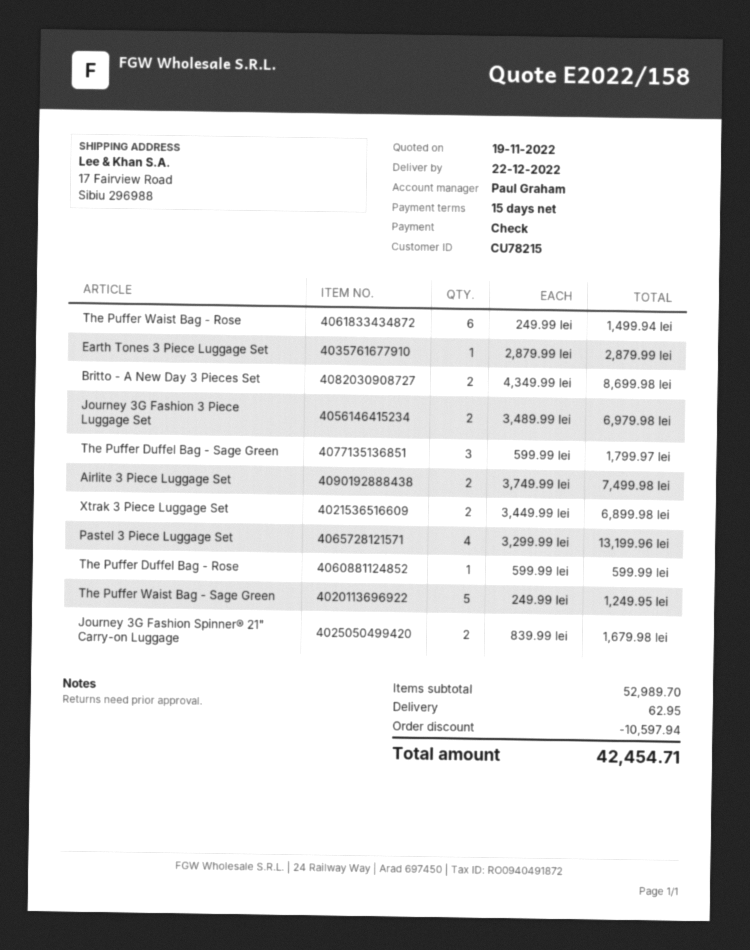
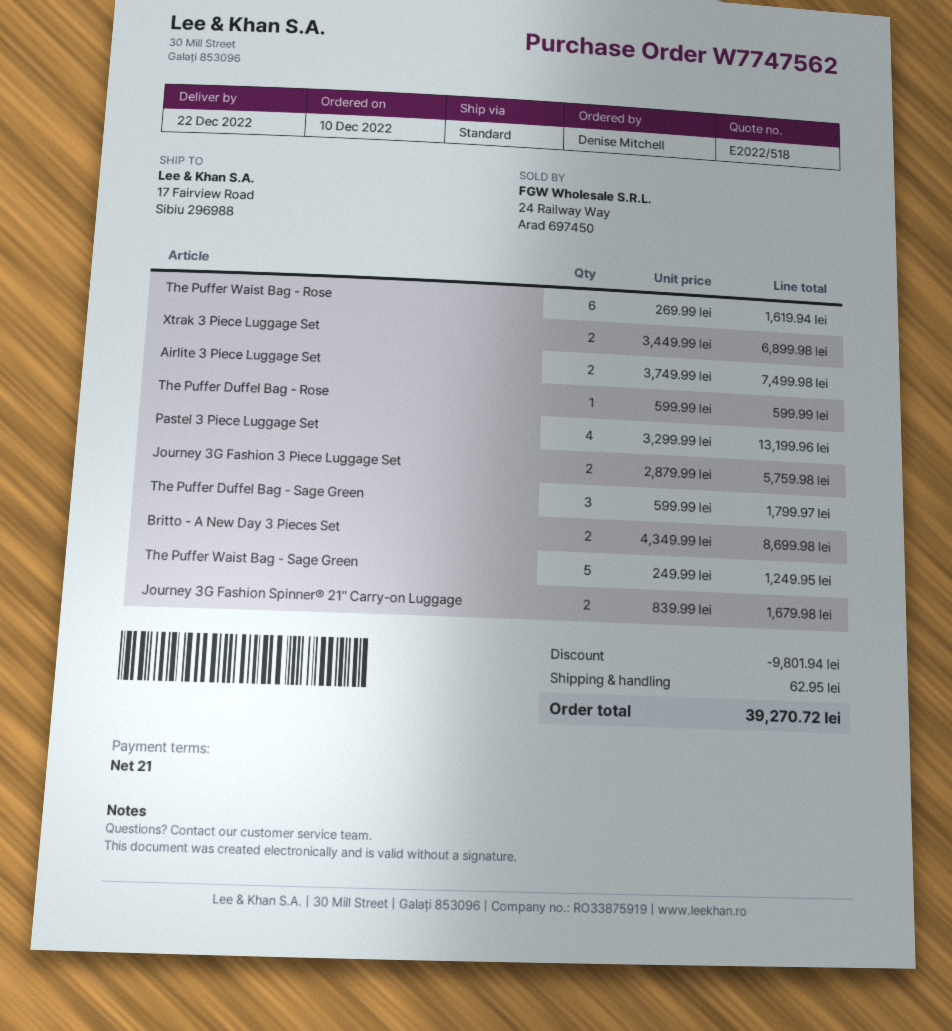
quote number: E2022/158 -> E2022/518
payment terms: 15 days -> 21 days
The Puffer Waist Bag - Rose: 6 x 249.99 = 1499.94 -> 6 x 269.99 = 1619.94
Earth Tones 3 Piece Luggage Set: 1 x 2879.99 = 2879.99 -> none
Journey 3G Fashion 3 Piece Luggage Set: 2 x 3489.99 = 6979.98 -> 2 x 2879.99 = 5759.98
discount: 10597.94 -> 9801.94
total: 42454.71 -> 39270.72

